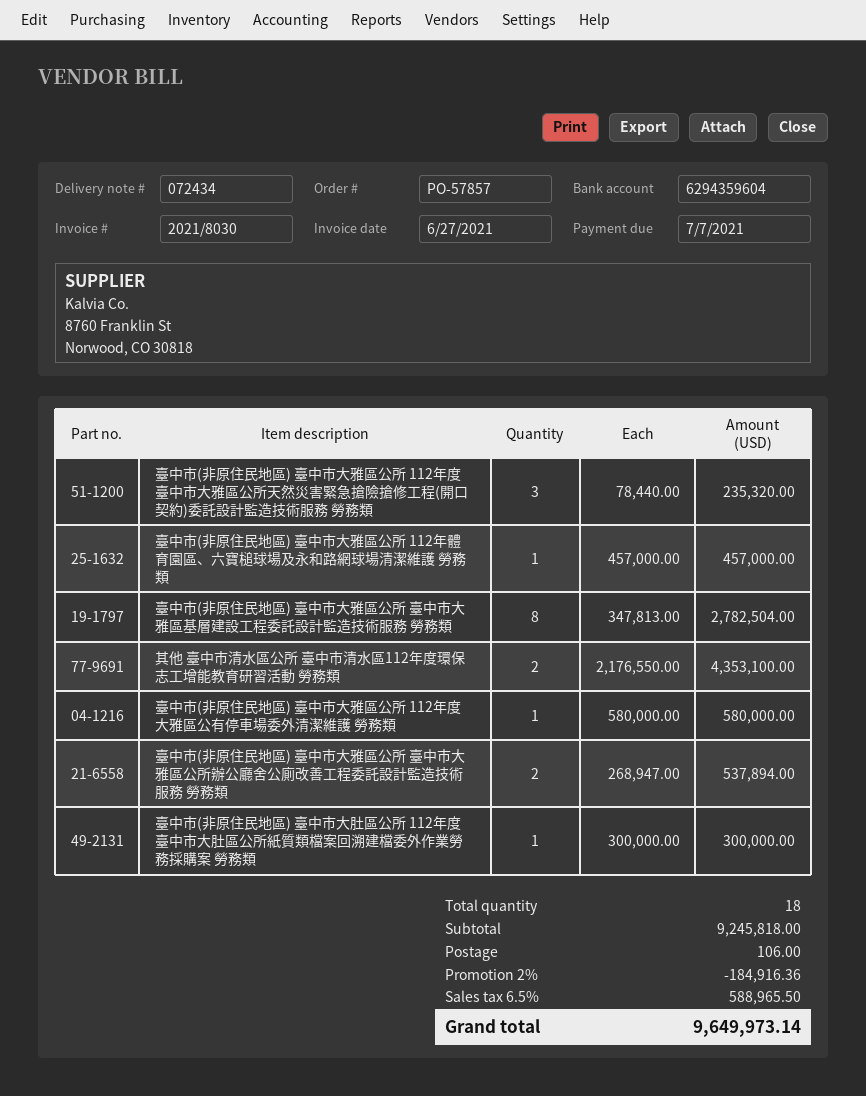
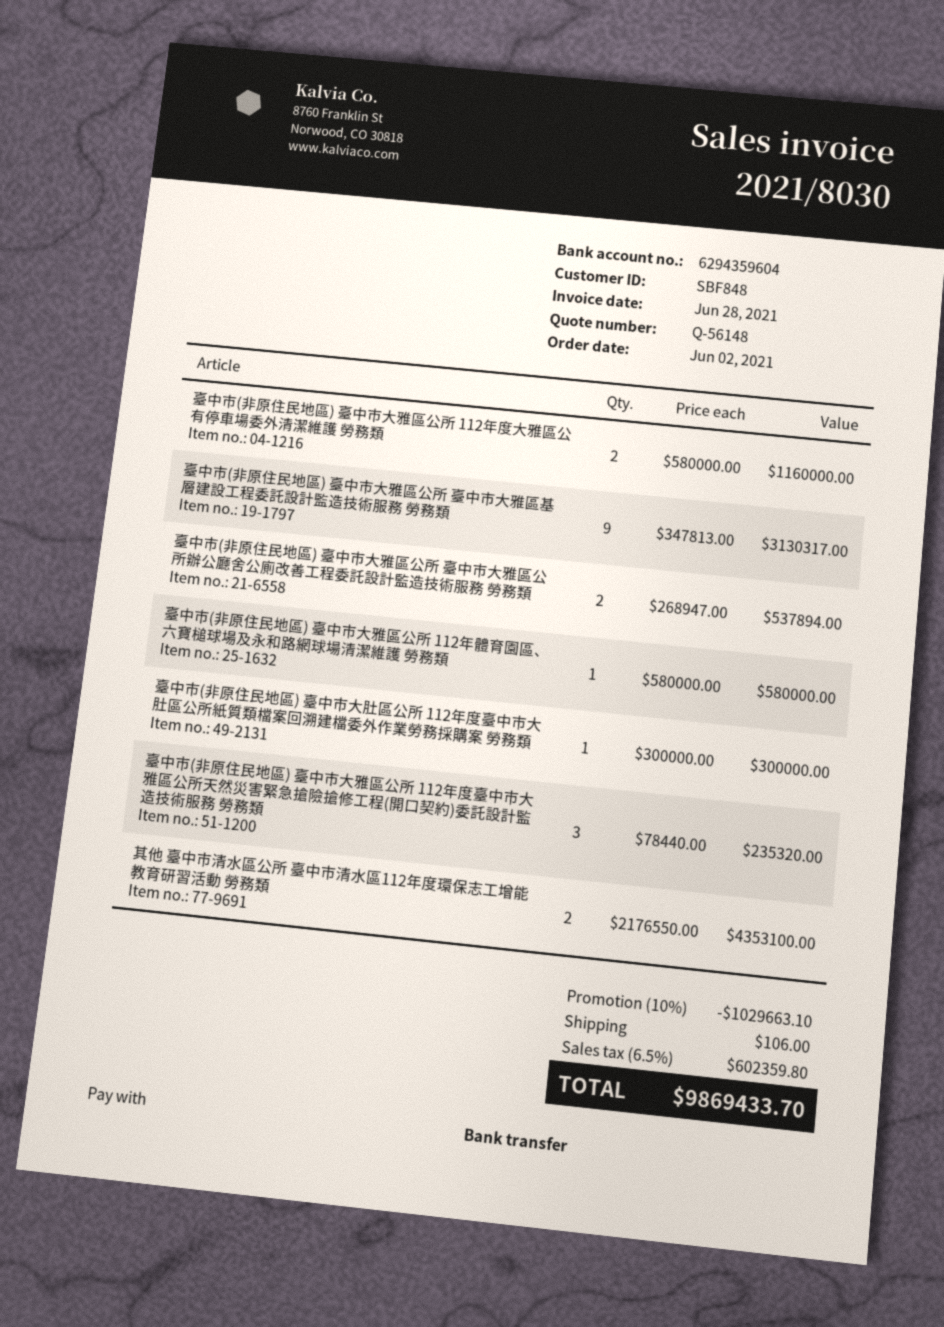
invoice date: 2021-06-27 -> 2021-06-28
臺中市(非原住民地區) 臺中市大雅區公所 112年體育園區、六寶槌球場及永和路網球場清潔維護 勞務類: 1 x 457000.00 = 457000.00 -> 1 x 580000.00 = 580000.00
臺中市(非原住民地區) 臺中市大雅區公所 臺中市大雅區基層建設工程委託設計監造技術服務 勞務類: 8 x 347813.00 = 2782504.00 -> 9 x 347813.00 = 3130317.00
臺中市(非原住民地區) 臺中市大雅區公所 112年度大雅區公有停車場委外清潔維護 勞務類: 1 x 580000.00 = 580000.00 -> 2 x 580000.00 = 1160000.00
discount: 2% = 184916.36 -> 10% = 1029663.10
tax: 6.5% = 588965.50 -> 6.5% = 602359.80
total: 9649973.14 -> 9869433.70

